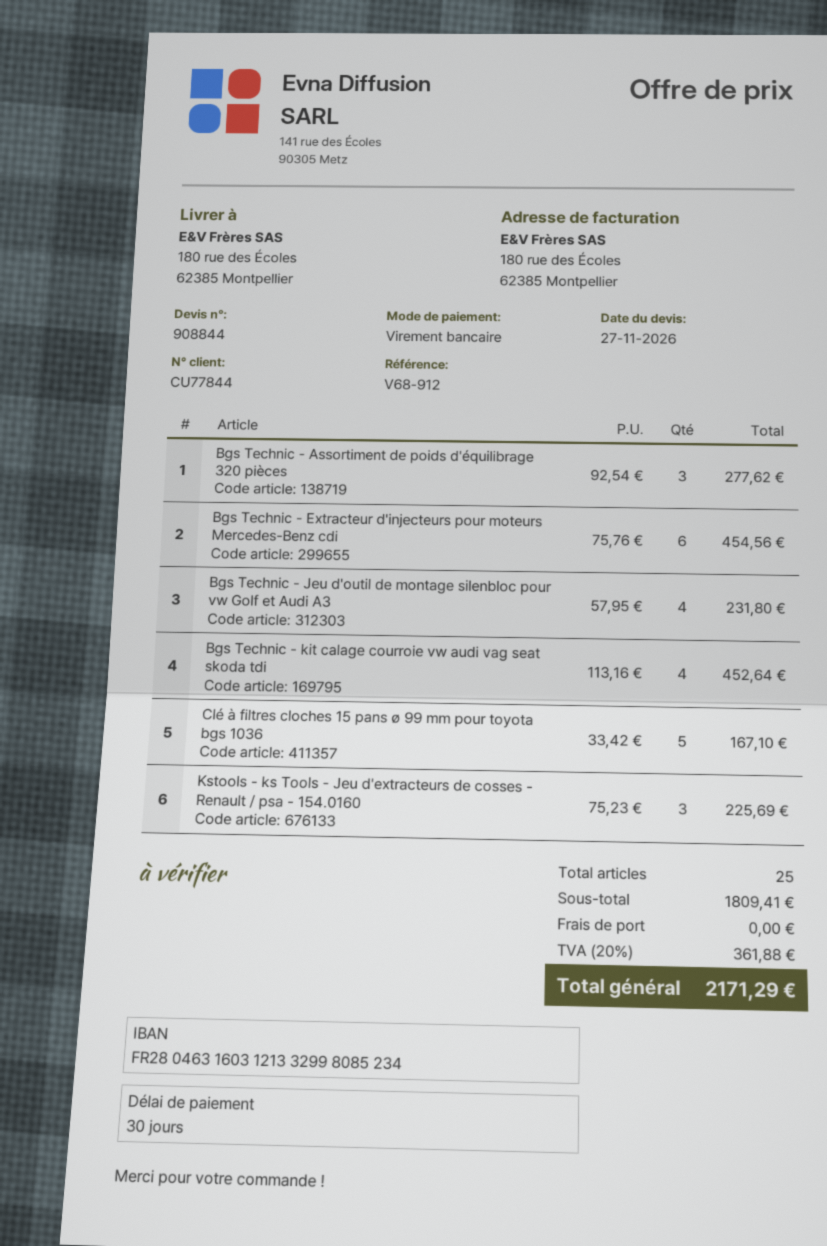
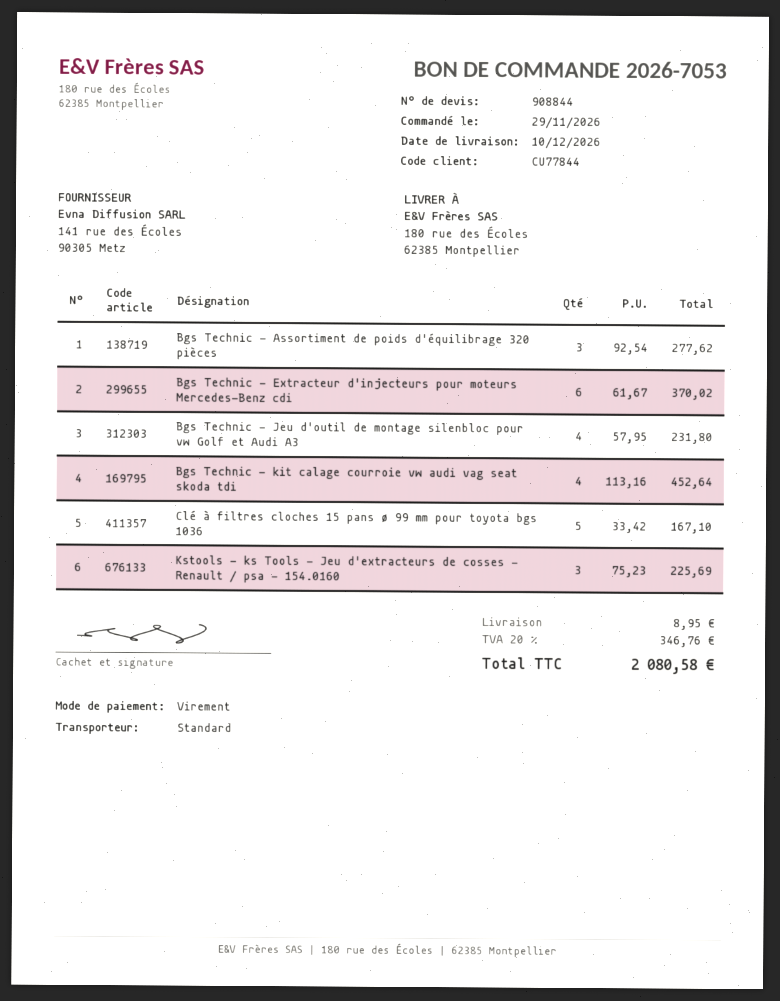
Bgs Technic - Extracteur d'injecteurs pour moteurs Mercedes-Benz cdi: 6 x 75.76 = 454.56 -> 6 x 61.67 = 370.02
shipping: 0.00 -> 8.95
tax: 20% = 361.88 -> 20% = 346.76
total: 2171.29 -> 2080.58

